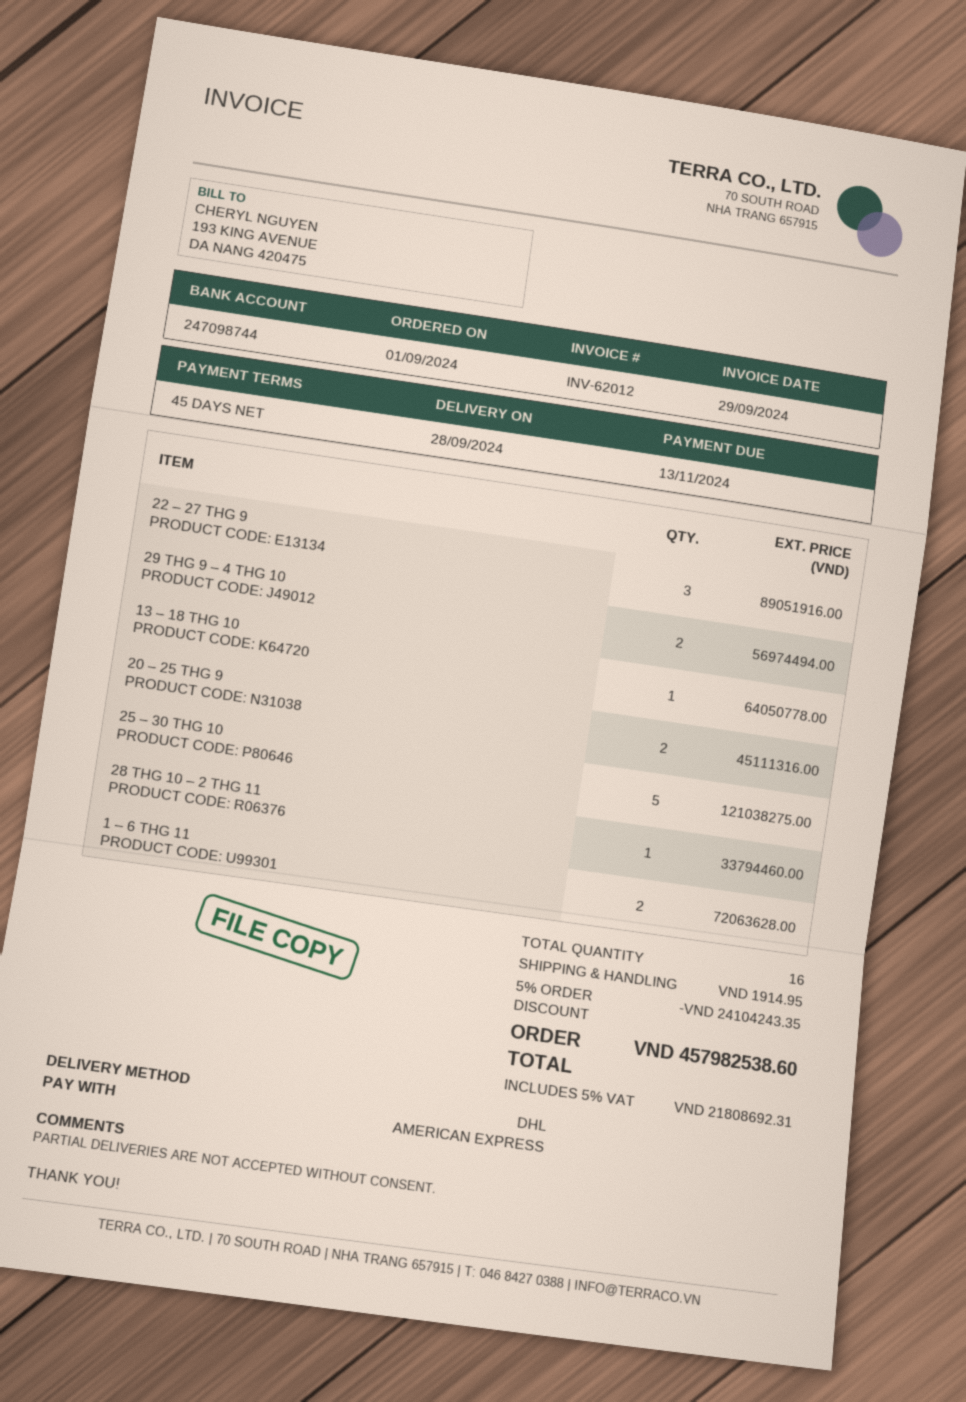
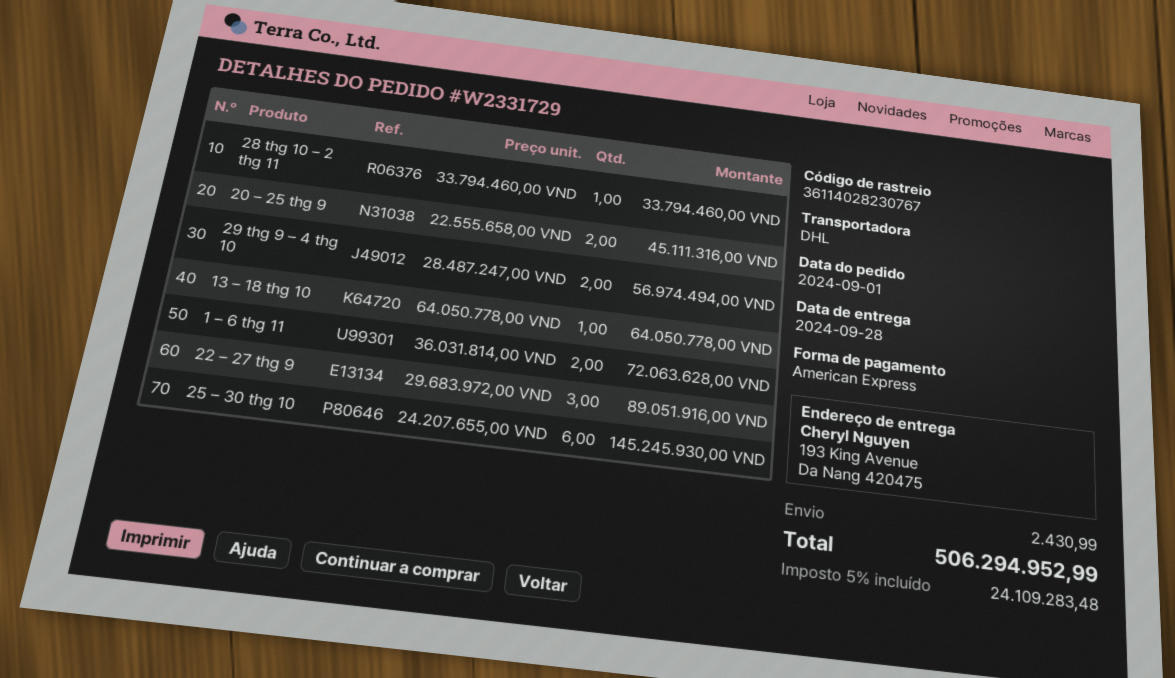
25 – 30 THG 10: 5 for 121038275.00 -> 6 for 145245930.00
discount: 5% = 24104243.35 -> none
shipping: 1914.95 -> 2430.99
tax: 5% = 21808692.31 -> 5% = 24109283.48
total: 457982538.60 -> 506294952.99

